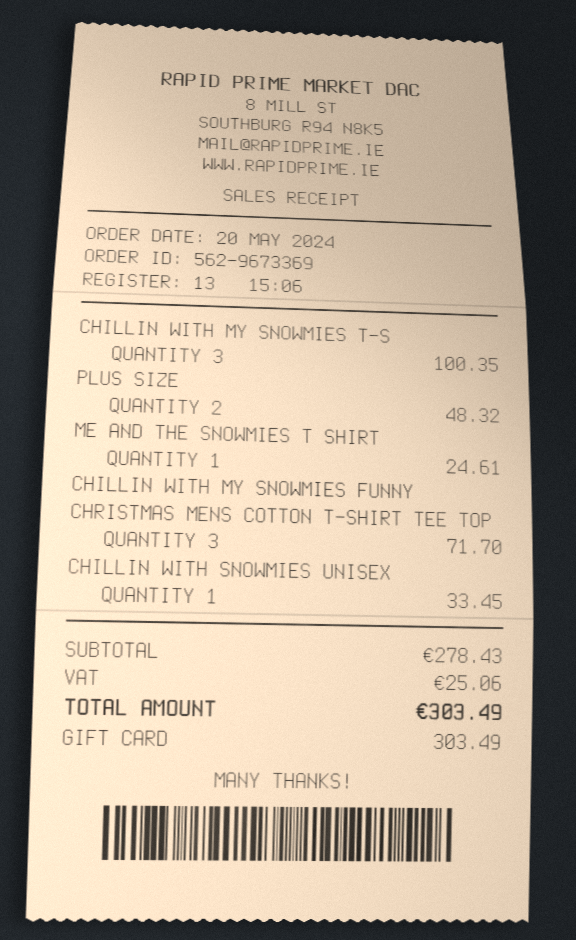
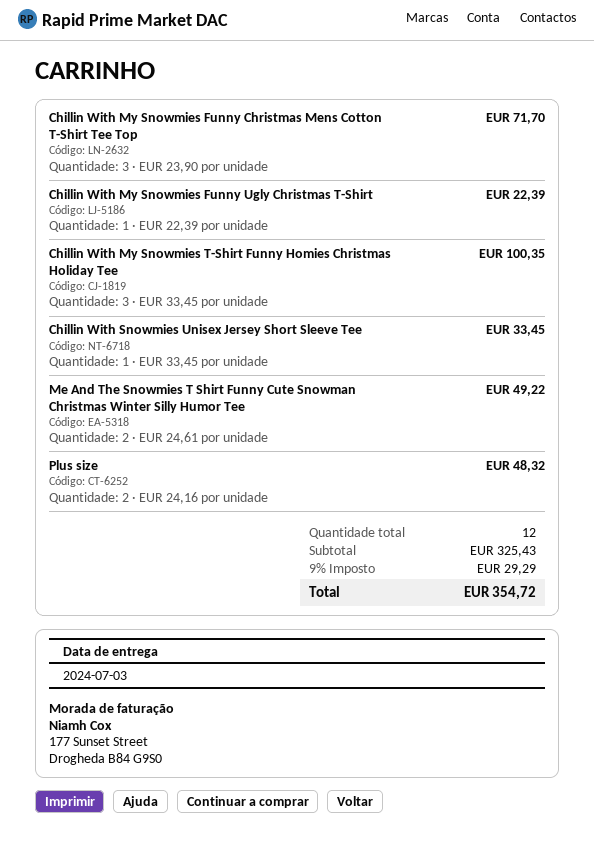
ME AND THE SNOWMIES T SHIRT: 1 for 24.61 -> 2 for 49.22
Chillin With My Snowmies Funny Ugly Christmas T-Shirt: none -> 1 for 22.39
subtotal: 278.43 -> 325.43
tax: 25.06 -> 29.29
total: 303.49 -> 354.72

